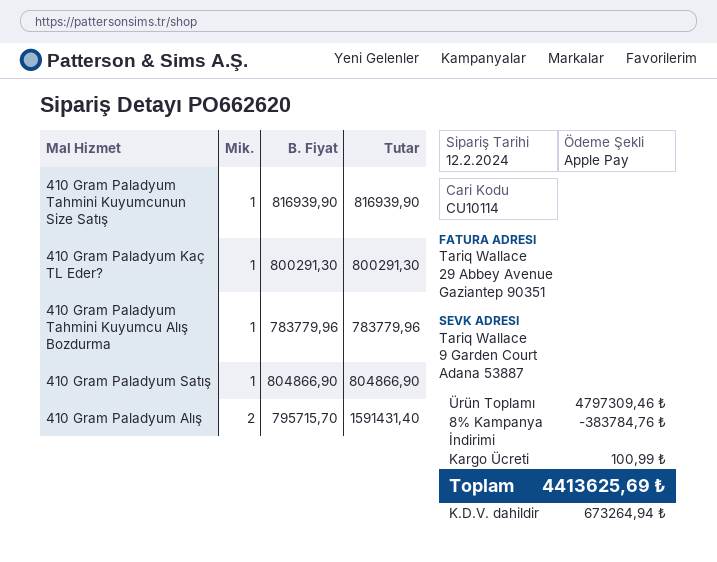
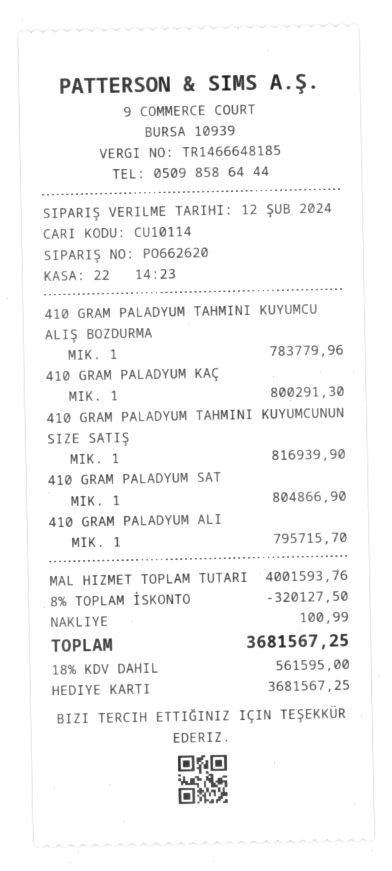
payment method: Apple Pay -> gift card
410 Gram Paladyum Alış: 2 for 1591431.40 -> 1 for 795715.70
subtotal: 4797309.46 -> 4001593.76
discount: 8% = 383784.76 -> 8% = 320127.50
tax: 673264.94 -> 561595.00
total: 4413625.69 -> 3681567.25

